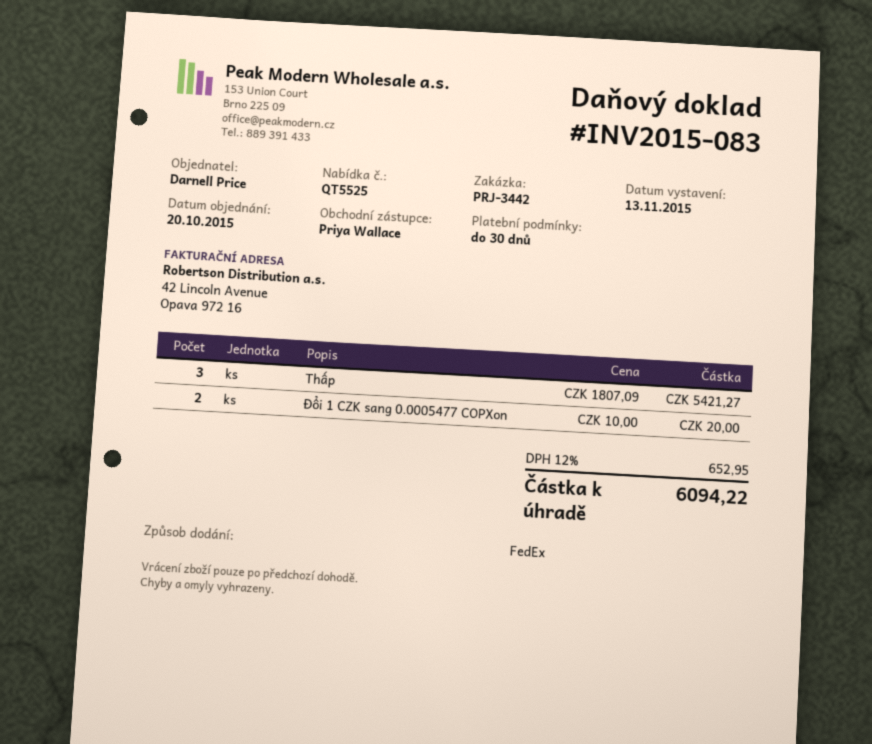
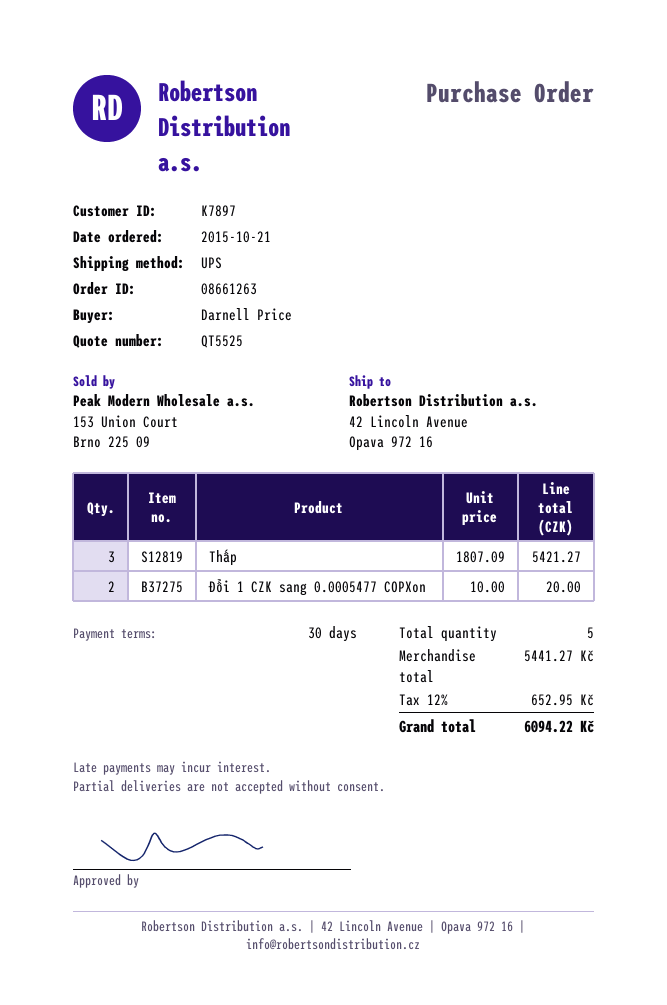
order date: 2015-10-20 -> 2015-10-21
shipping method: FedEx -> UPS

